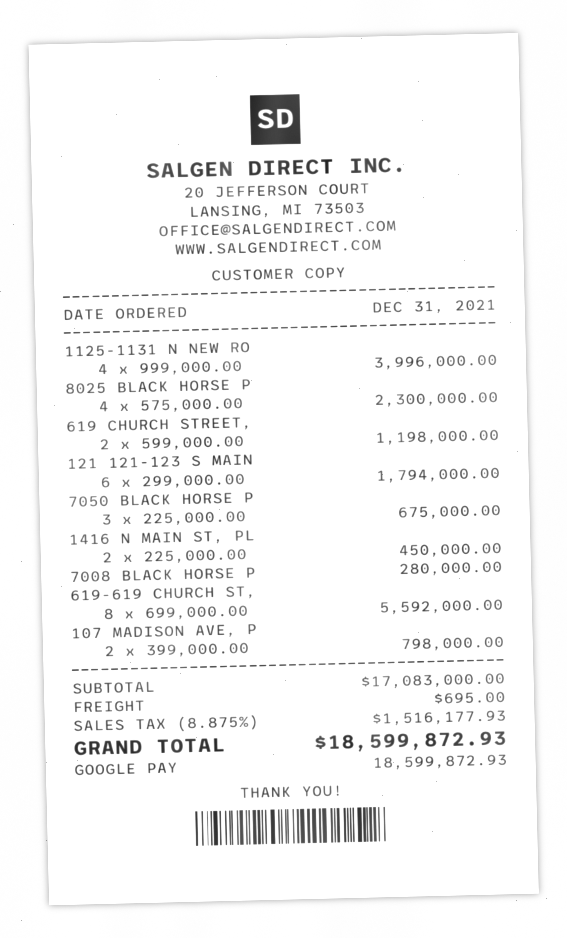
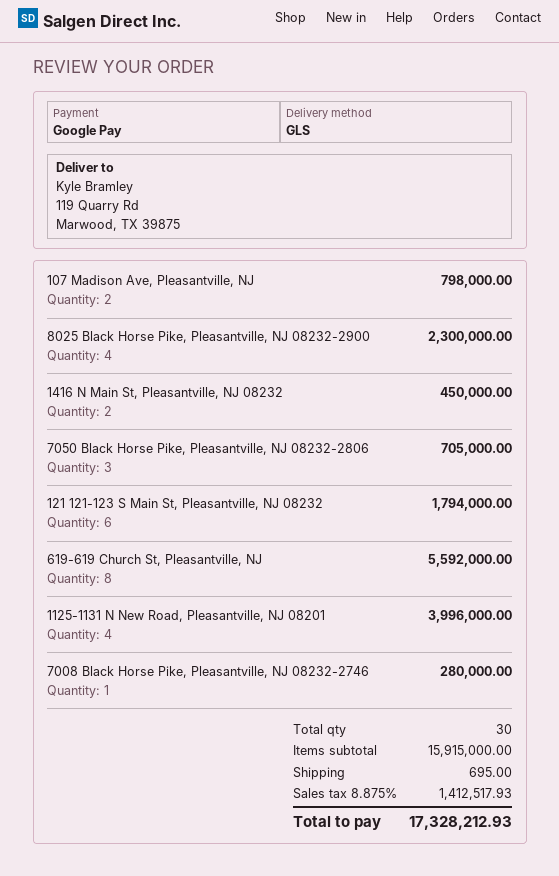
619 CHURCH STREET,: 2 for 1198000.00 -> none
7050 BLACK HORSE P: 3 for 675000.00 -> 3 for 705000.00
subtotal: 17083000.00 -> 15915000.00
tax: 8.875% = 1516177.93 -> 8.875% = 1412517.93
total: 18599872.93 -> 17328212.93

